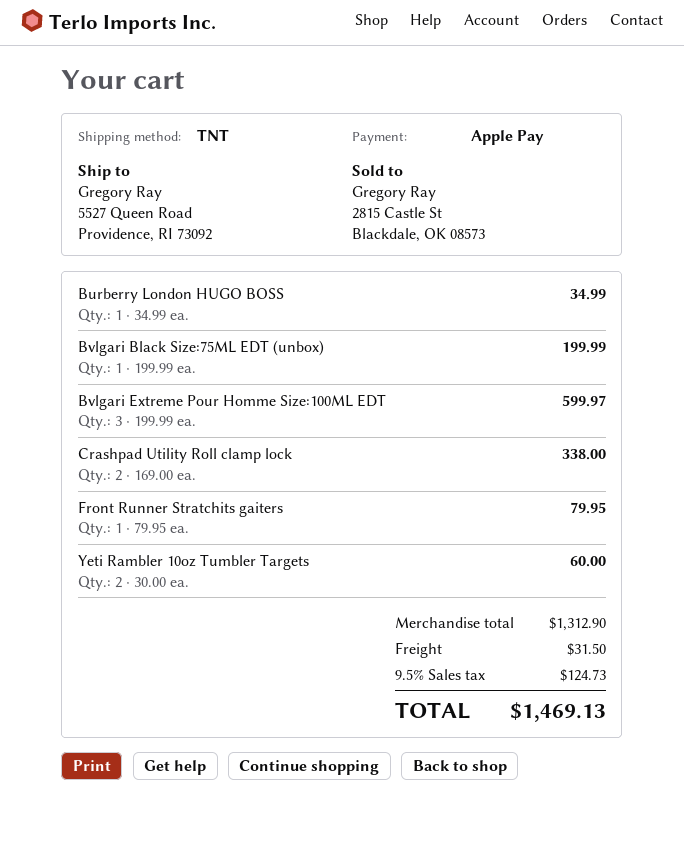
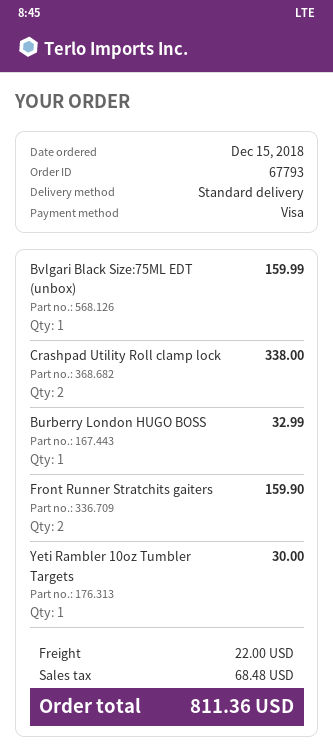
payment method: Apple Pay -> Visa
shipping method: TNT -> standard
Burberry London HUGO BOSS: 1 for 34.99 -> 1 for 32.99
Bvlgari Black Size:75ML EDT (unbox): 1 for 199.99 -> 1 for 159.99
Bvlgari Extreme Pour Homme Size:100ML EDT: 3 for 599.97 -> none
Front Runner Stratchits gaiters: 1 for 79.95 -> 2 for 159.90
Yeti Rambler 10oz Tumbler Targets: 2 for 60.00 -> 1 for 30.00
shipping: 31.50 -> 22.00
tax: 124.73 -> 68.48
total: 1469.13 -> 811.36

